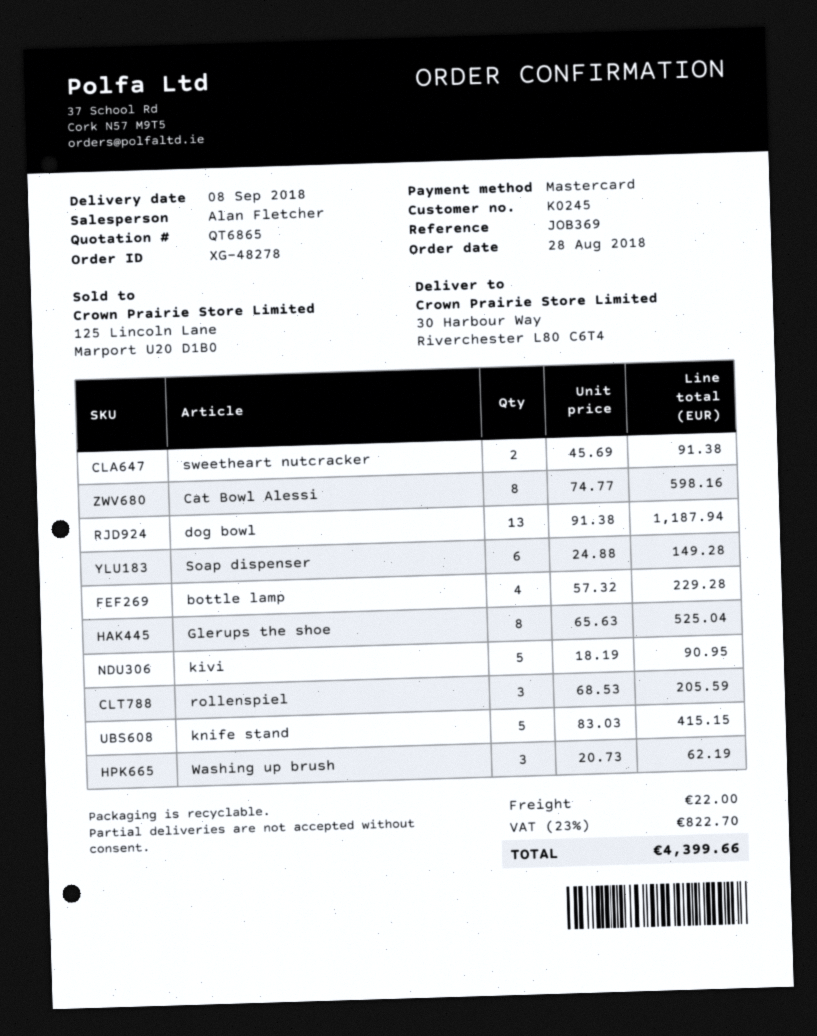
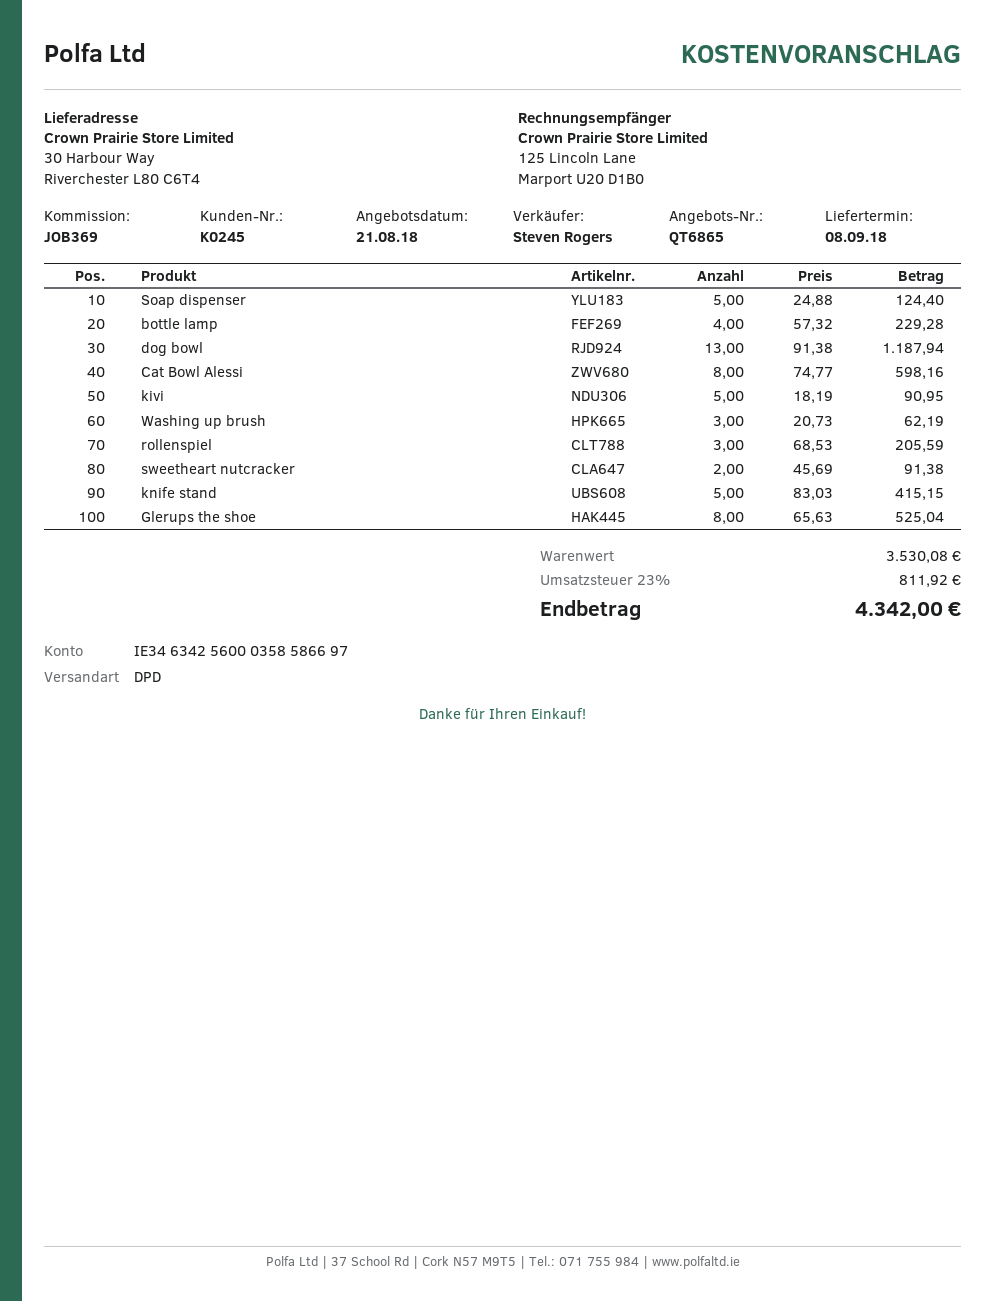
sales rep: Alan Fletcher -> Steven Rogers
Soap dispenser: 6 x 24.88 = 149.28 -> 5 x 24.88 = 124.40
shipping: 22.00 -> none
tax: 23% = 822.70 -> 23% = 811.92
total: 4399.66 -> 4342.00

